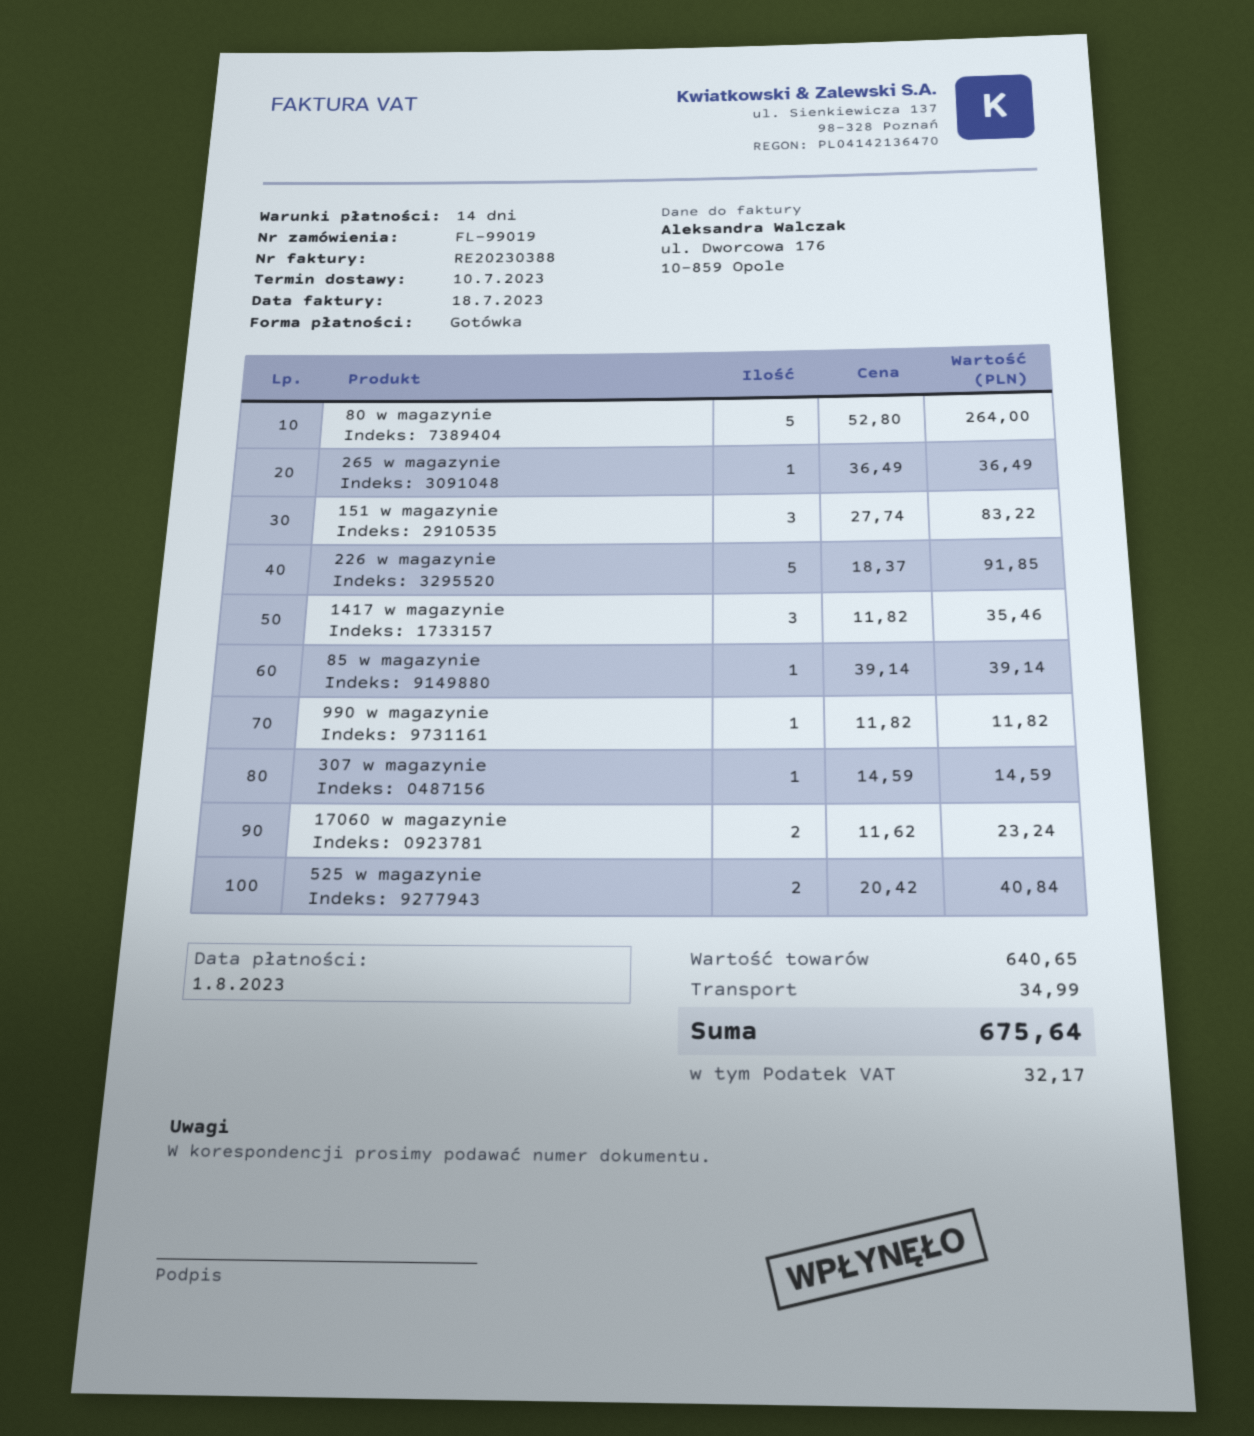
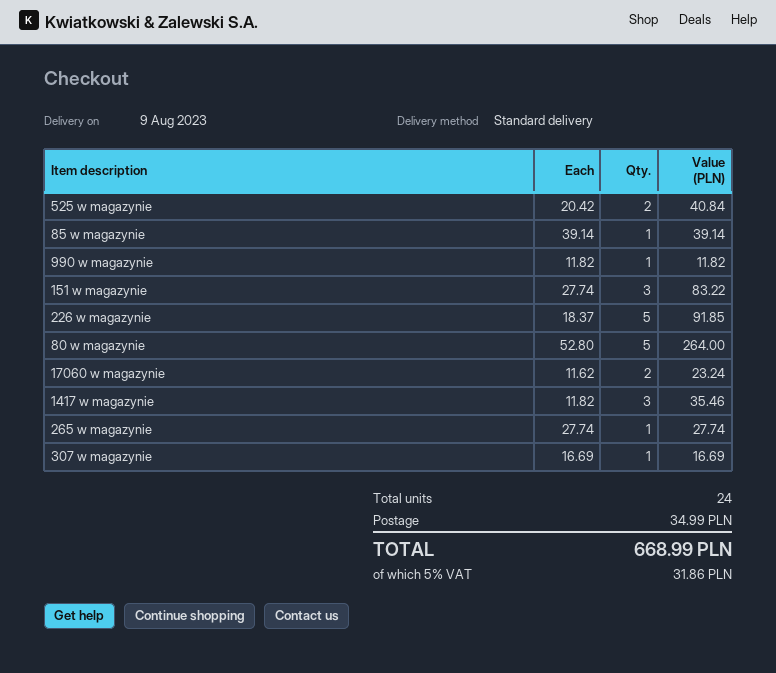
delivery date: 2023-07-10 -> 2023-08-09
265 w magazynie: 1 x 36.49 = 36.49 -> 1 x 27.74 = 27.74
307 w magazynie: 1 x 14.59 = 14.59 -> 1 x 16.69 = 16.69
tax: 32.17 -> 31.86
total: 675.64 -> 668.99

